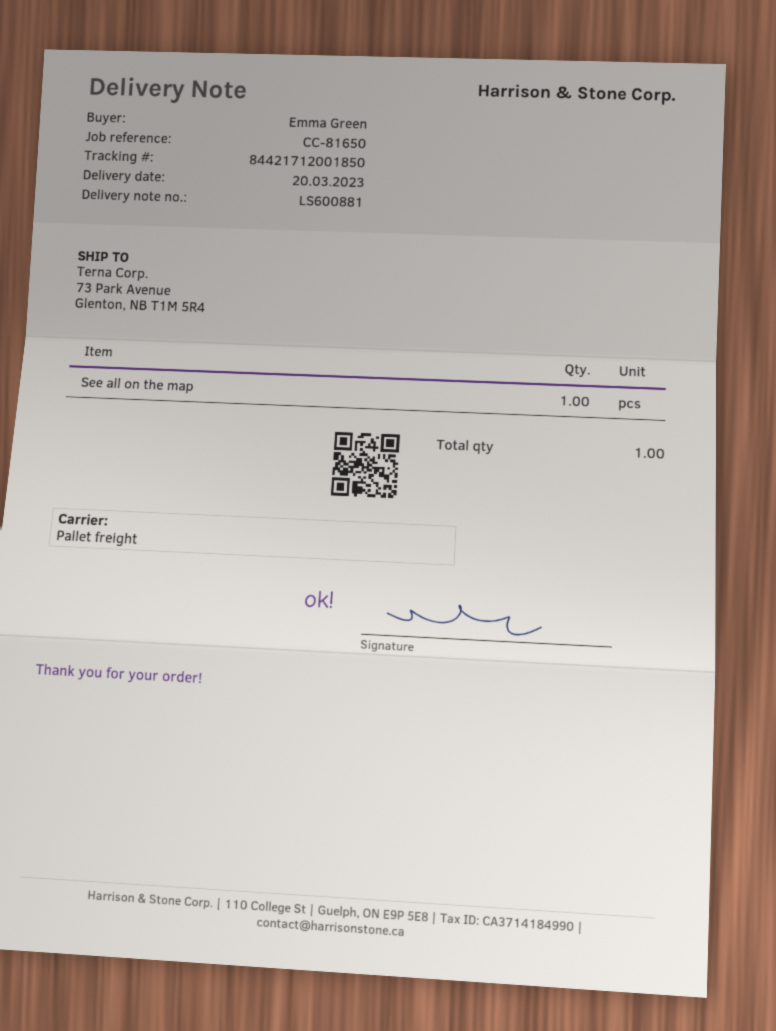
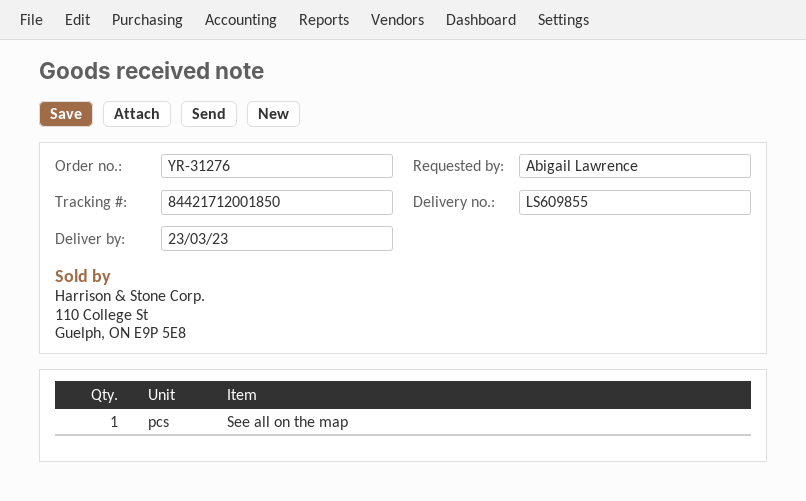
delivery note number: LS600881 -> LS609855
delivery date: 2023-03-20 -> 2023-03-23
ordered by: Emma Green -> Abigail Lawrence

